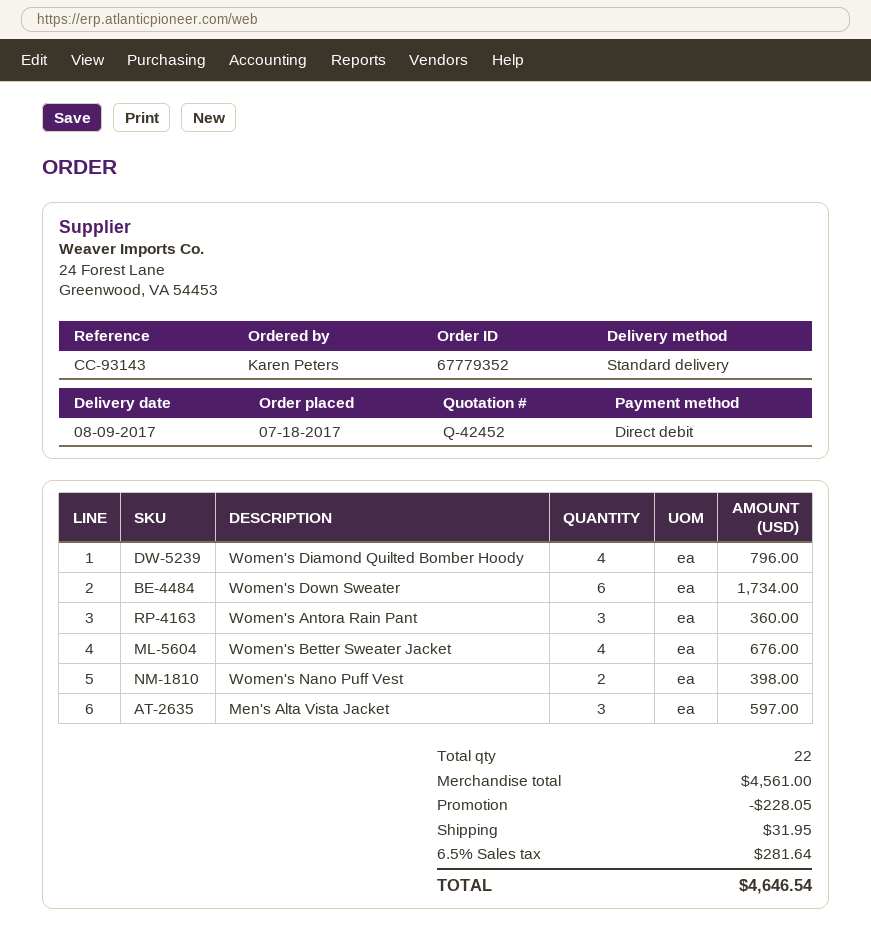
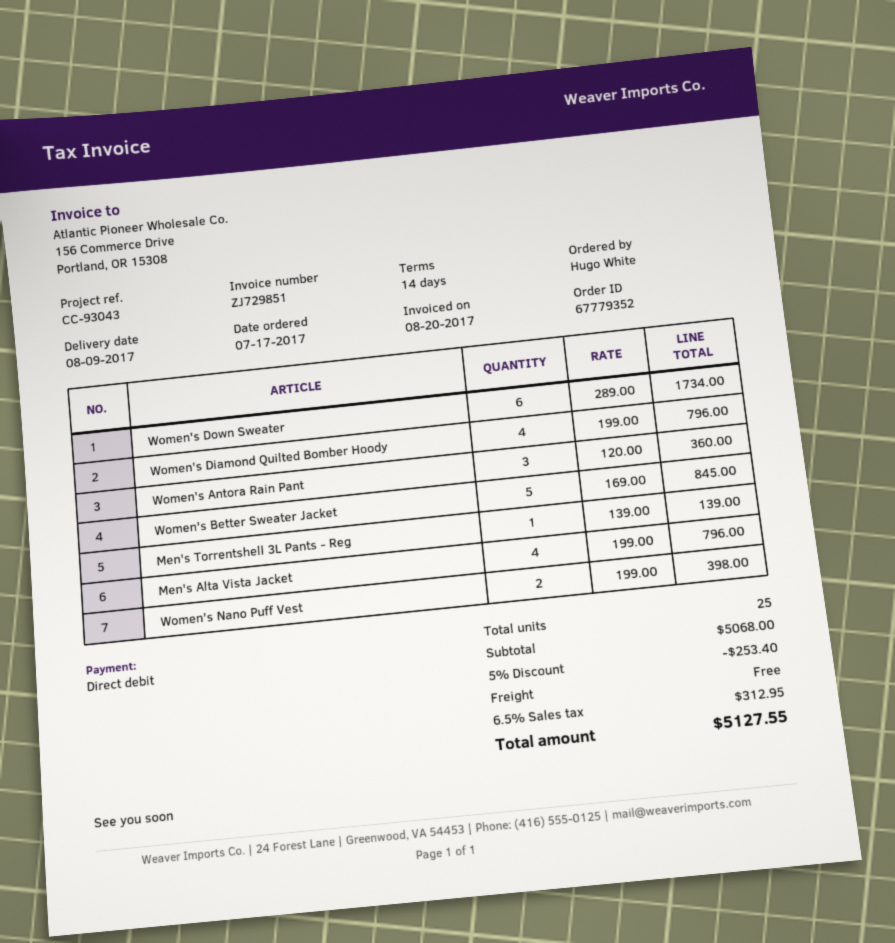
order date: 2017-07-18 -> 2017-07-17
reference: CC-93143 -> CC-93043
ordered by: Karen Peters -> Hugo White
Women's Better Sweater Jacket: 4 for 676.00 -> 5 for 845.00
Men's Alta Vista Jacket: 3 for 597.00 -> 4 for 796.00
Men's Torrentshell 3L Pants - Reg: none -> 1 for 139.00
total quantity: 22 -> 25
subtotal: 4561.00 -> 5068.00
discount: 228.05 -> 253.40
shipping: 31.95 -> 0.00
tax: 6.5% = 281.64 -> 6.5% = 312.95
total: 4646.54 -> 5127.55

